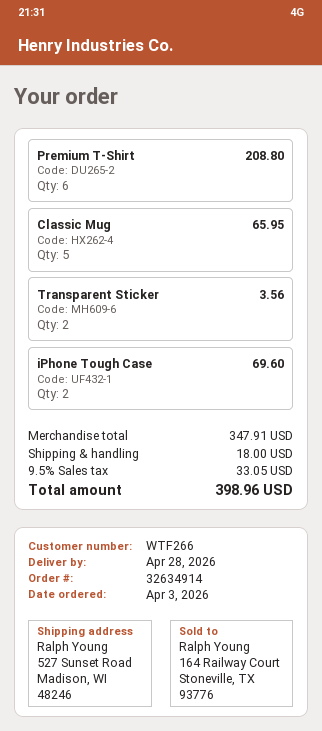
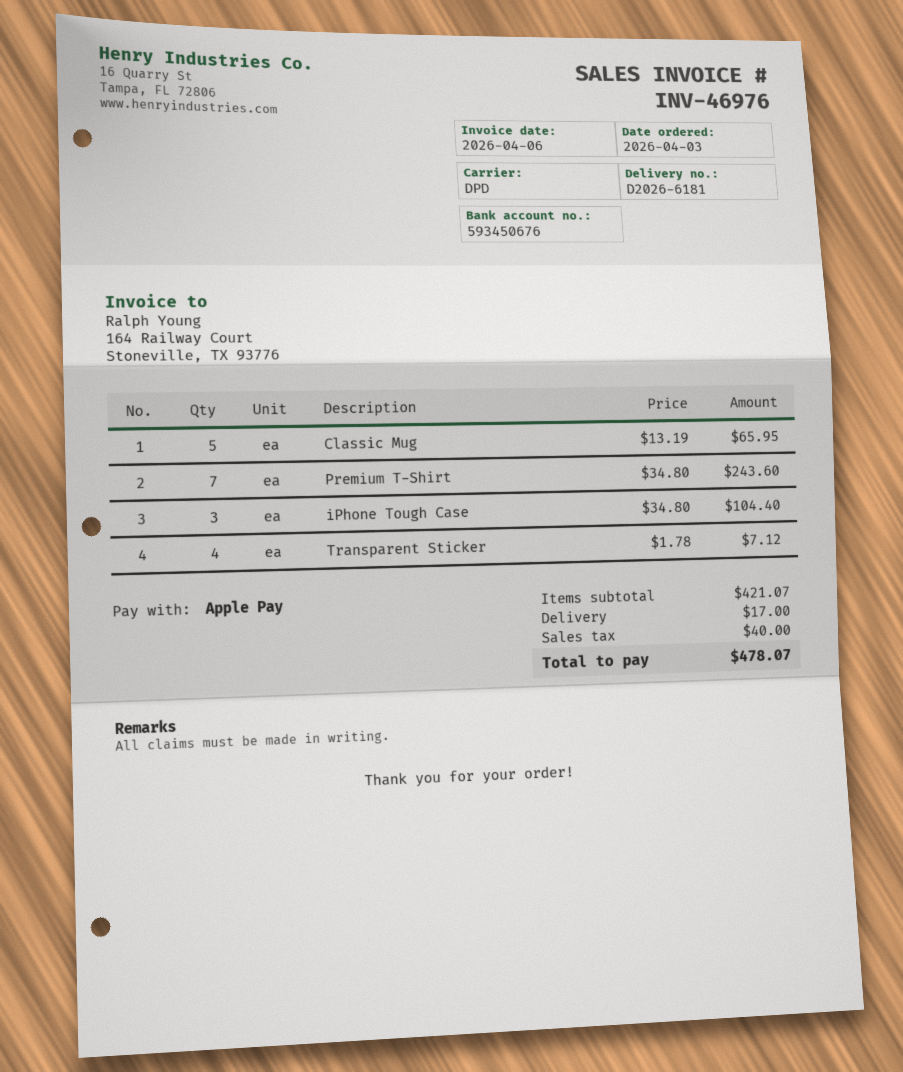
Premium T-Shirt: 6 for 208.80 -> 7 for 243.60
Transparent Sticker: 2 for 3.56 -> 4 for 7.12
iPhone Tough Case: 2 for 69.60 -> 3 for 104.40
subtotal: 347.91 -> 421.07
shipping: 18.00 -> 17.00
tax: 33.05 -> 40.00
total: 398.96 -> 478.07

